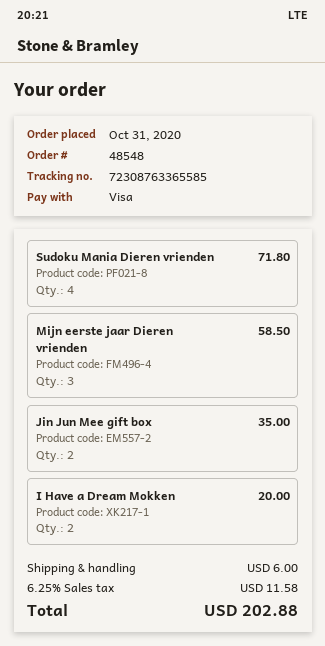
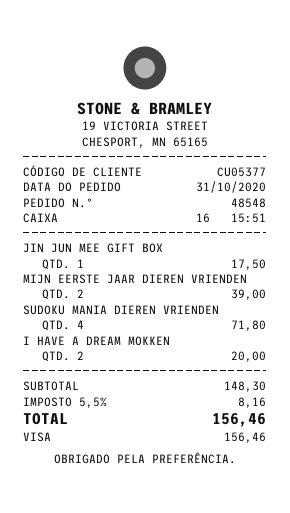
Mijn eerste jaar Dieren vrienden: 3 for 58.50 -> 2 for 39.00
Jin Jun Mee gift box: 2 for 35.00 -> 1 for 17.50
shipping: 6.00 -> none
tax: 6.25% = 11.58 -> 5.5% = 8.16
total: 202.88 -> 156.46

